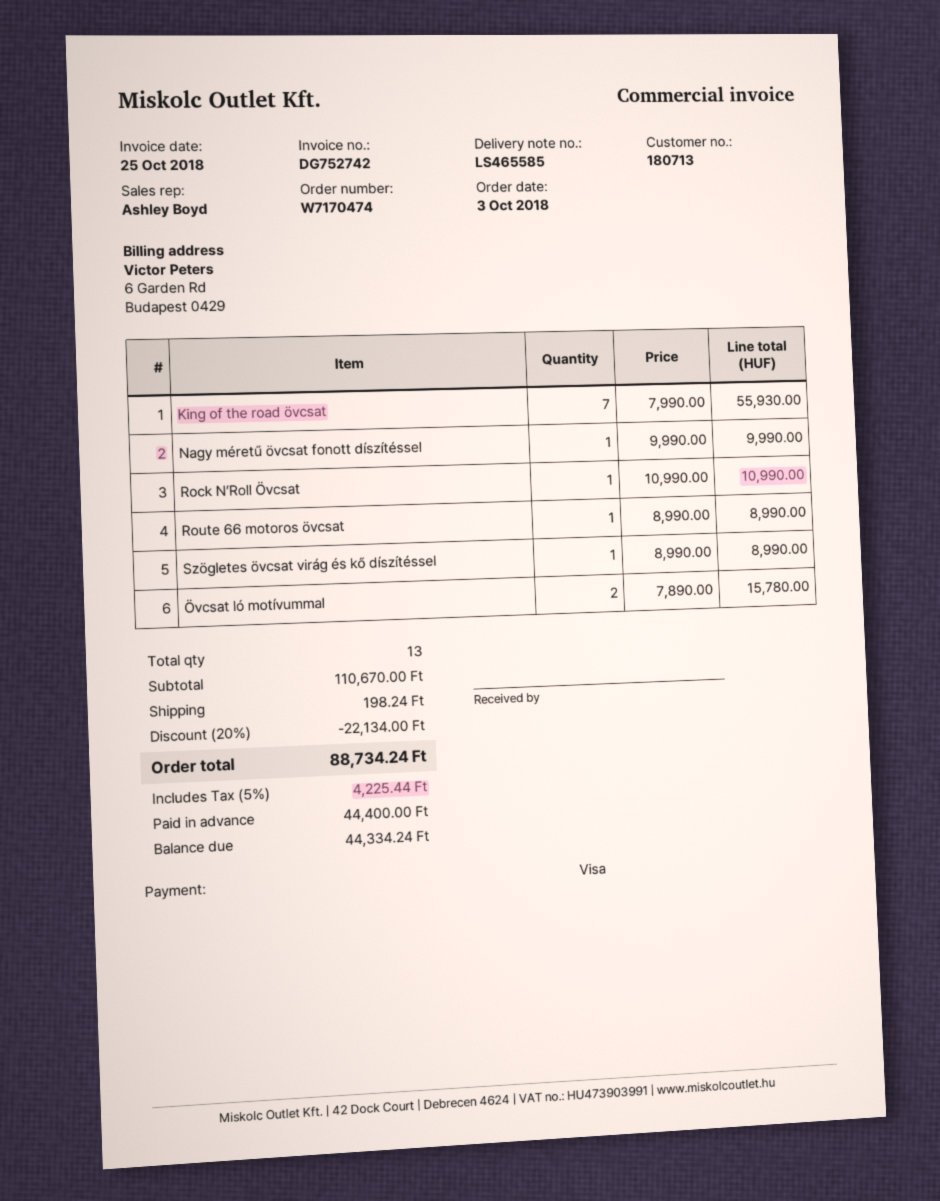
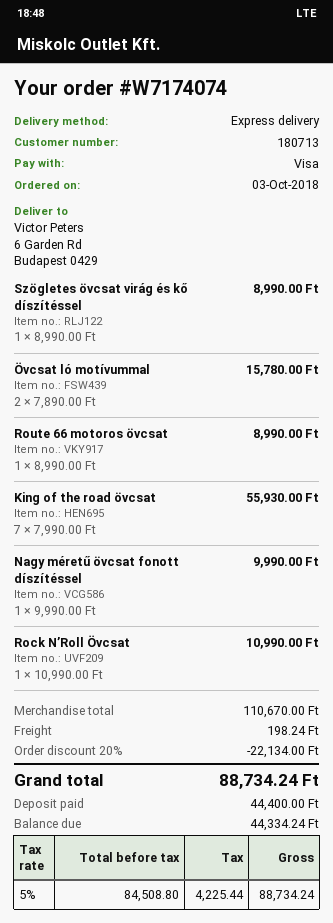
order number: W7170474 -> W7174074

